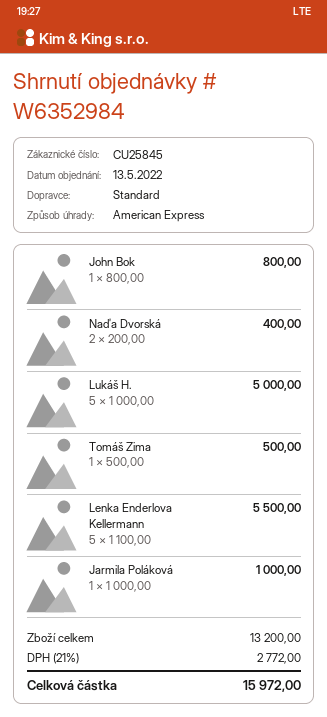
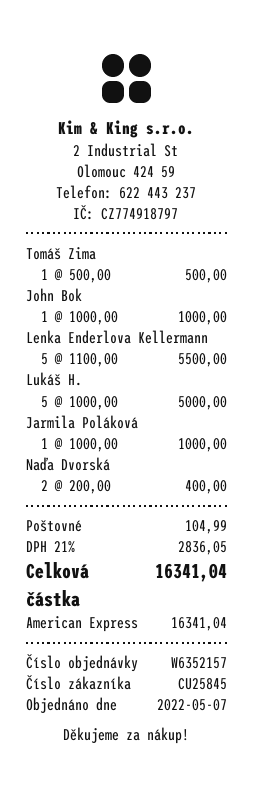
order number: W6352984 -> W6352157
order date: 2022-05-13 -> 2022-05-07
John Bok: 1 x 800.00 = 800.00 -> 1 x 1000.00 = 1000.00
shipping: none -> 104.99
tax: 21% = 2772.00 -> 21% = 2836.05
total: 15972.00 -> 16341.04

